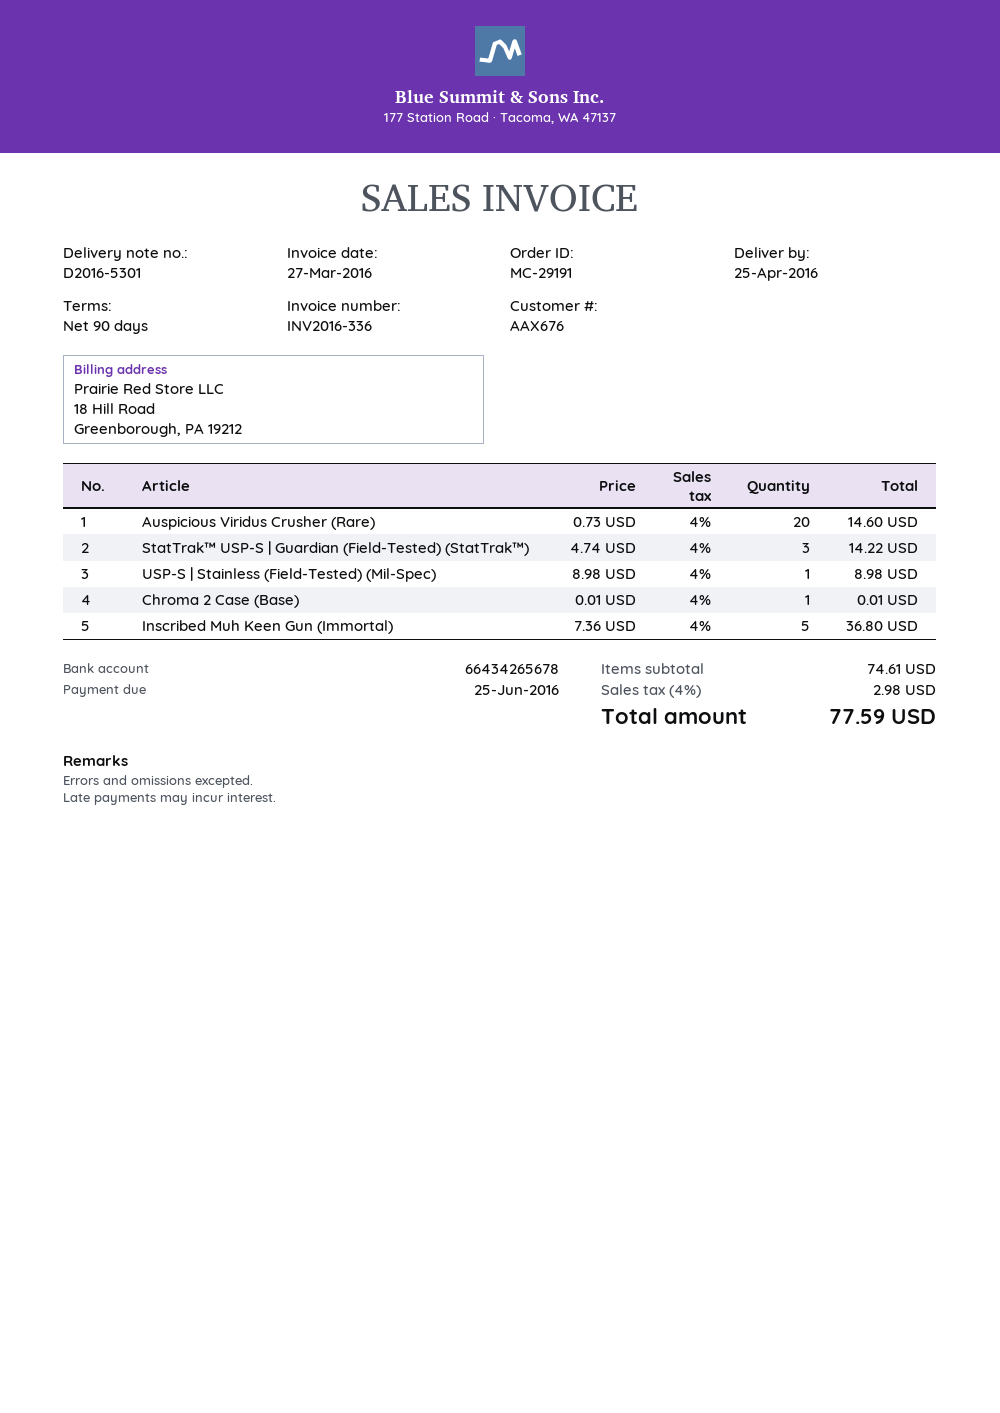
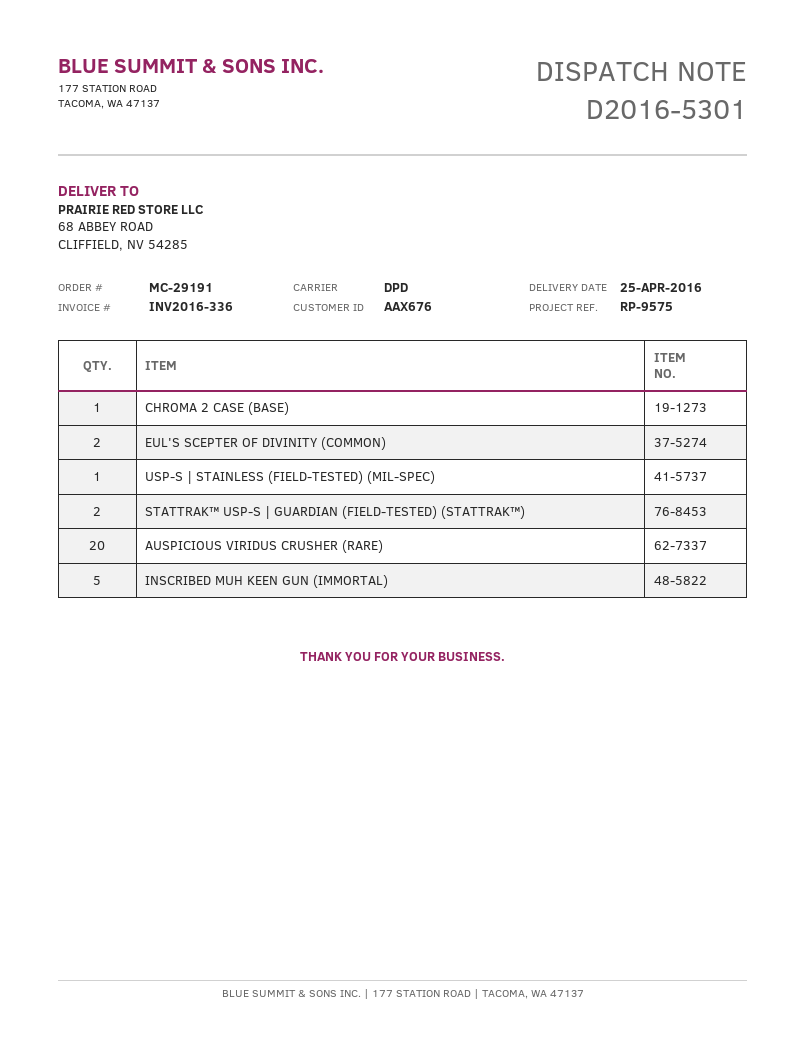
StatTrak™ USP-S | Guardian (Field-Tested) (StatTrak™): 3 -> 2
EUL'S SCEPTER OF DIVINITY (COMMON): none -> 2

